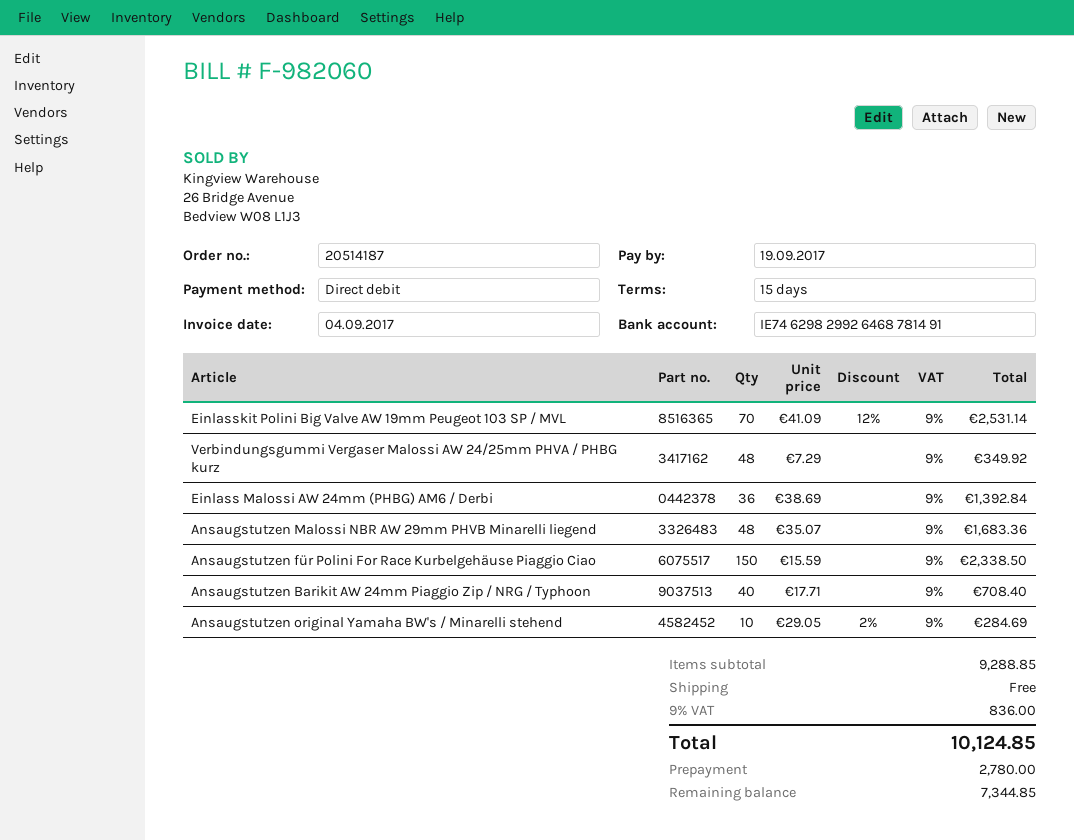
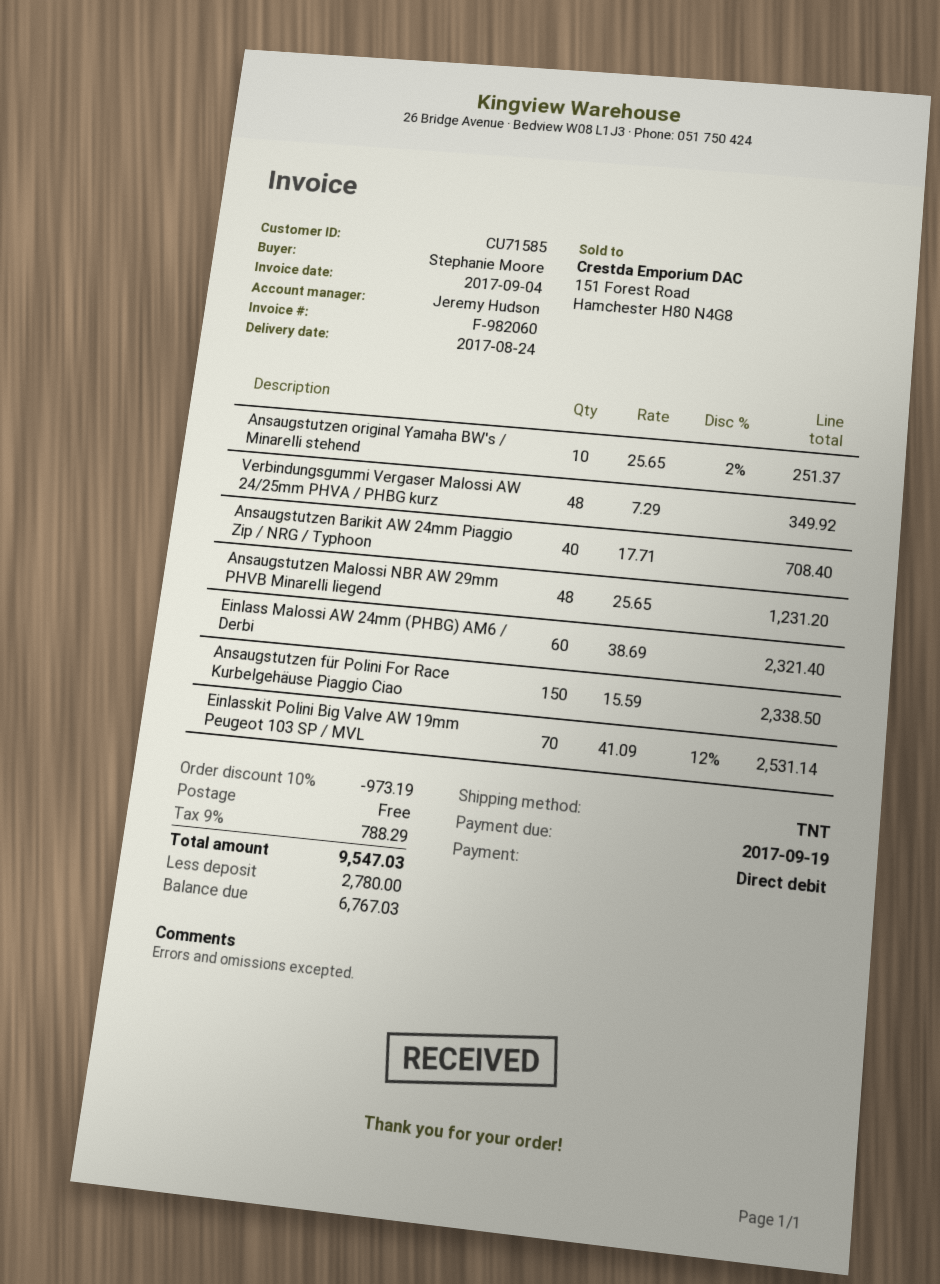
Einlass Malossi AW 24mm (PHBG) AM6 / Derbi: 36 x 38.69 = 1392.84 -> 60 x 38.69 = 2321.40
Ansaugstutzen Malossi NBR AW 29mm PHVB Minarelli liegend: 48 x 35.07 = 1683.36 -> 48 x 25.65 = 1231.20
Ansaugstutzen original Yamaha BW's / Minarelli stehend: 10 x 29.05 - 2% = 284.69 -> 10 x 25.65 - 2% = 251.37
discount: none -> 10% = 973.19
tax: 9% = 836.00 -> 9% = 788.29
total: 10124.85 -> 9547.03
balance: 7344.85 -> 6767.03

